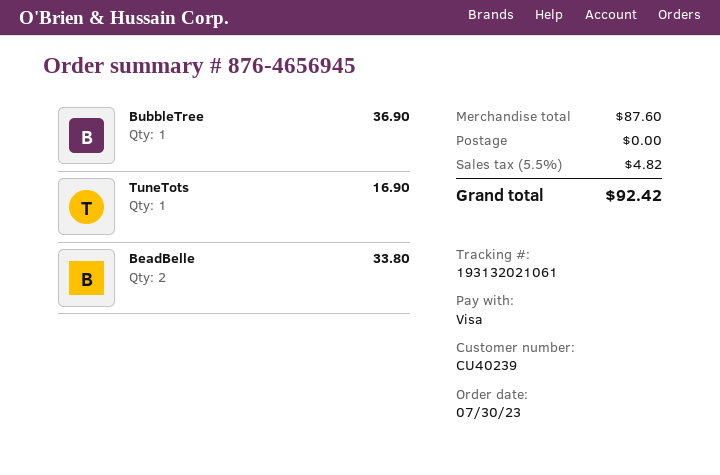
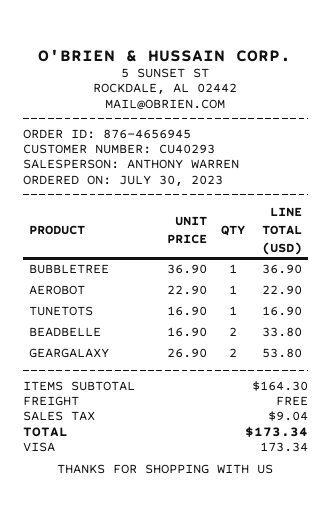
customer number: CU40239 -> CU40293
AEROBOT: none -> 1 for 22.90
GEARGALAXY: none -> 2 for 53.80
subtotal: 87.60 -> 164.30
tax: 4.82 -> 9.04
total: 92.42 -> 173.34

